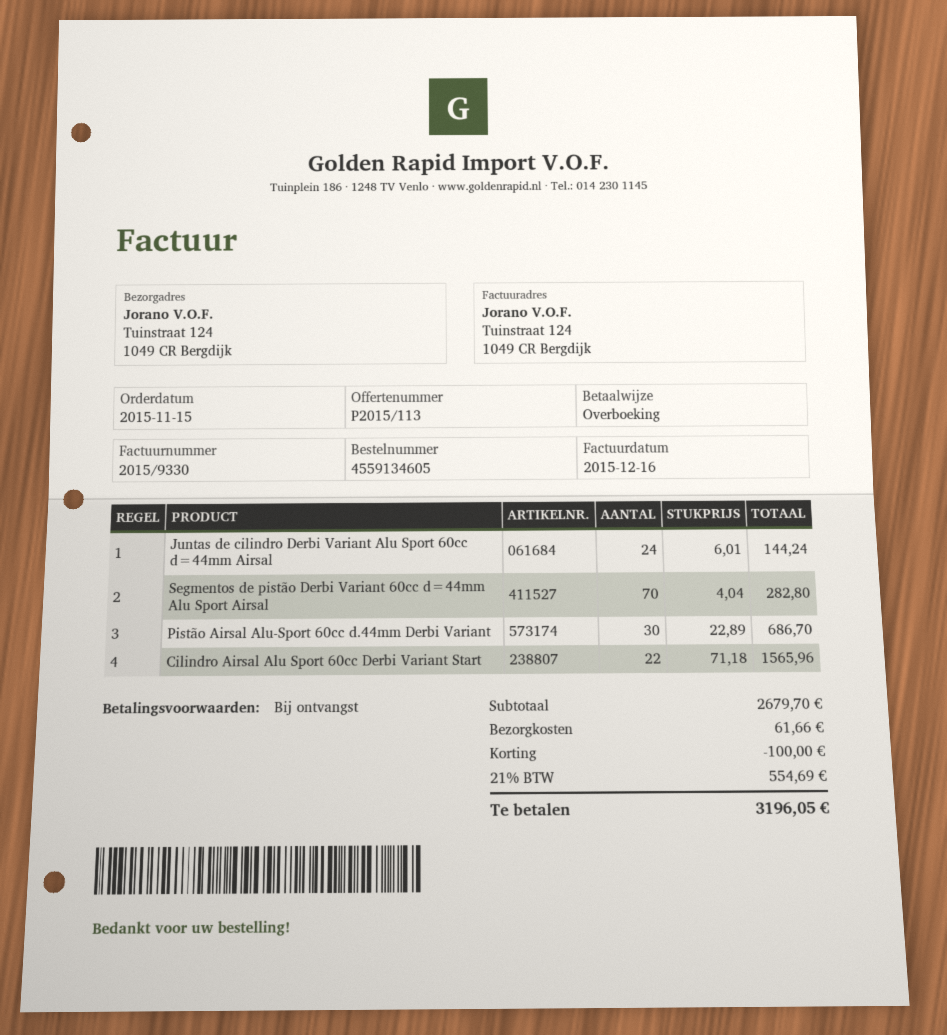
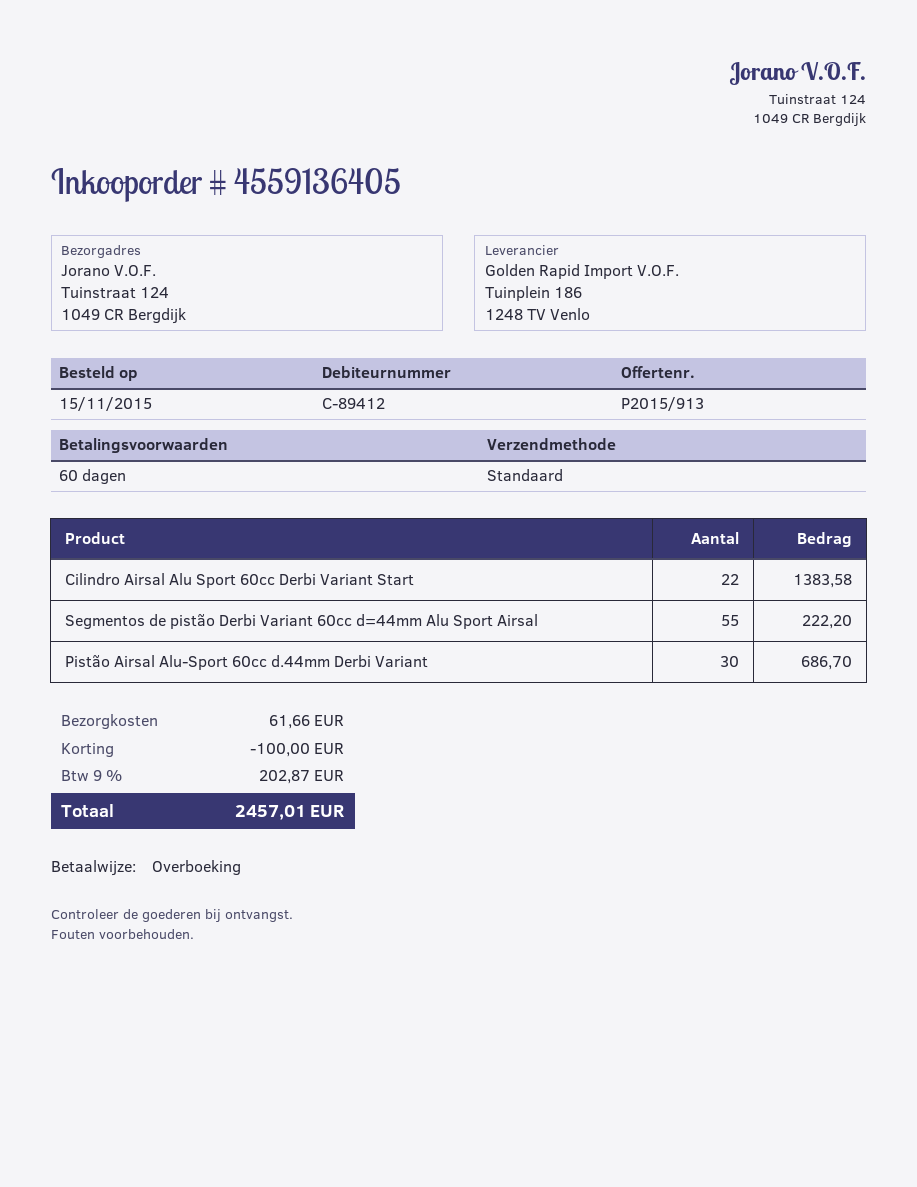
quote number: P2015/113 -> P2015/913
order number: 4559134605 -> 4559136405
payment terms: on receipt -> 60 days
Juntas de cilindro Derbi Variant Alu Sport 60cc d=44mm Airsal: 24 for 144.24 -> none
Segmentos de pistão Derbi Variant 60cc d=44mm Alu Sport Airsal: 70 for 282.80 -> 55 for 222.20
Cilindro Airsal Alu Sport 60cc Derbi Variant Start: 22 for 1565.96 -> 22 for 1383.58
tax: 21% = 554.69 -> 9% = 202.87
total: 3196.05 -> 2457.01

